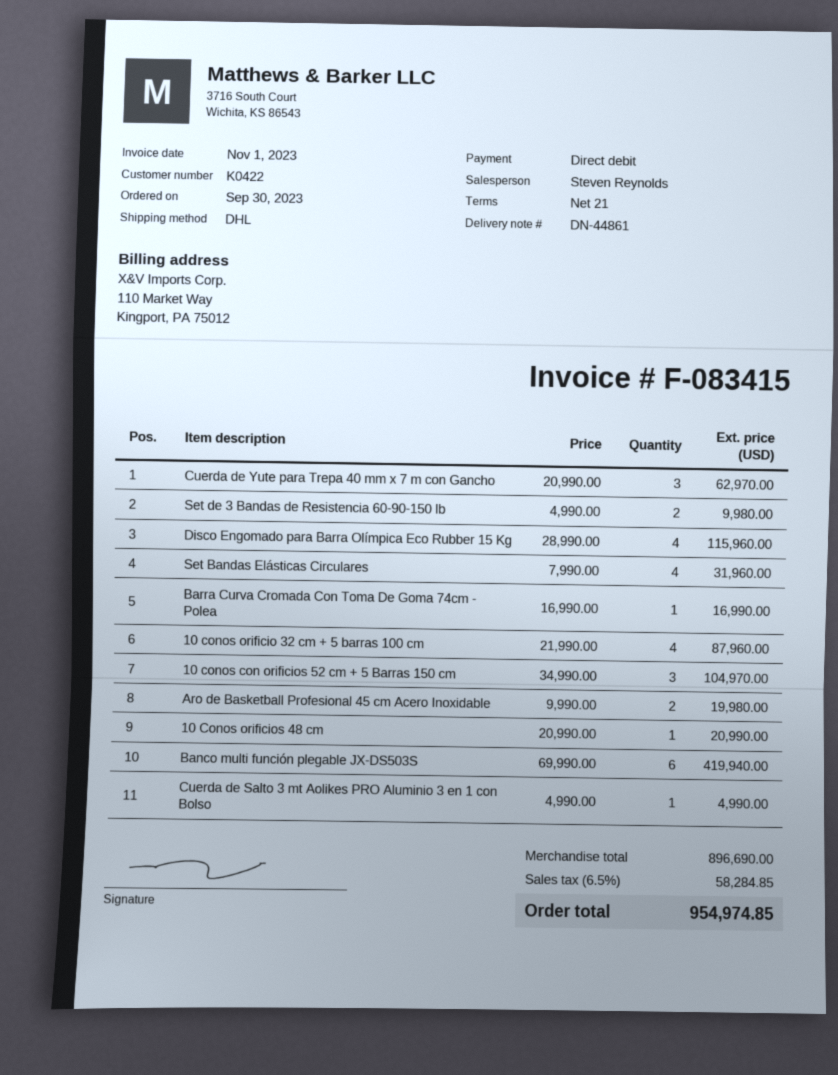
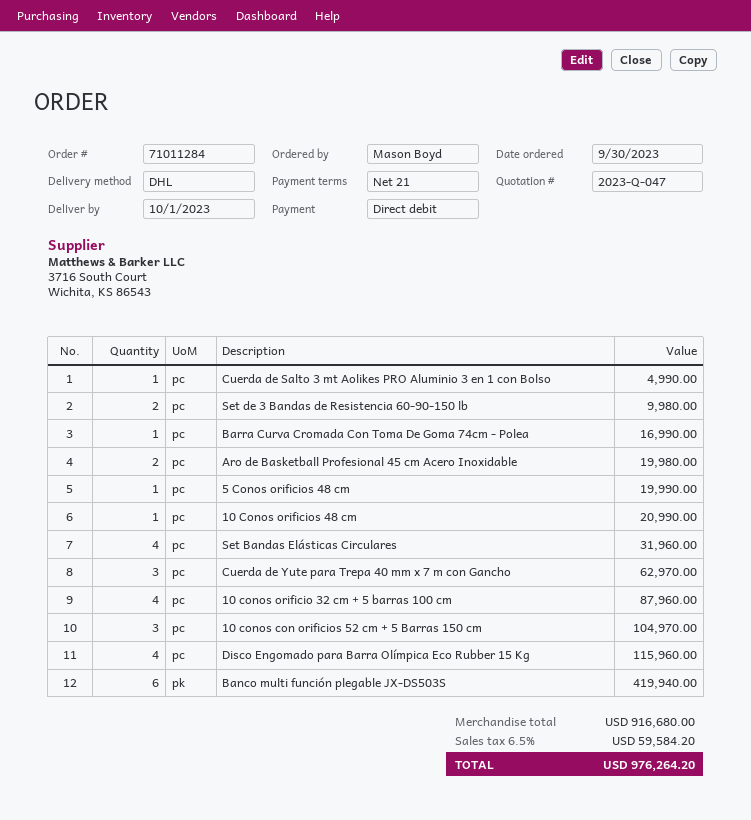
5 Conos orificios 48 cm: none -> 1 for 19990.00
subtotal: 896690.00 -> 916680.00
tax: 6.5% = 58284.85 -> 6.5% = 59584.20
total: 954974.85 -> 976264.20

